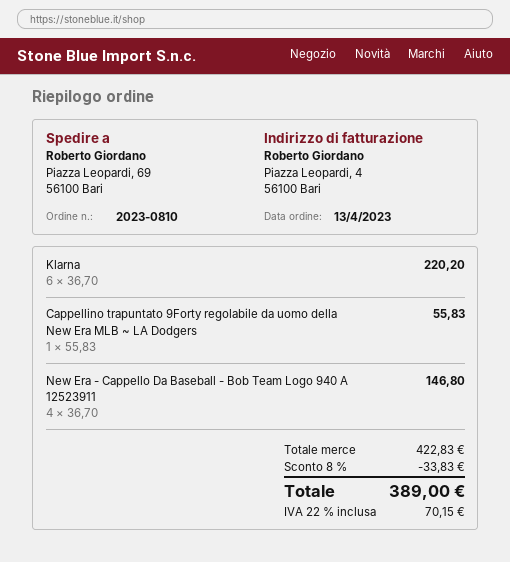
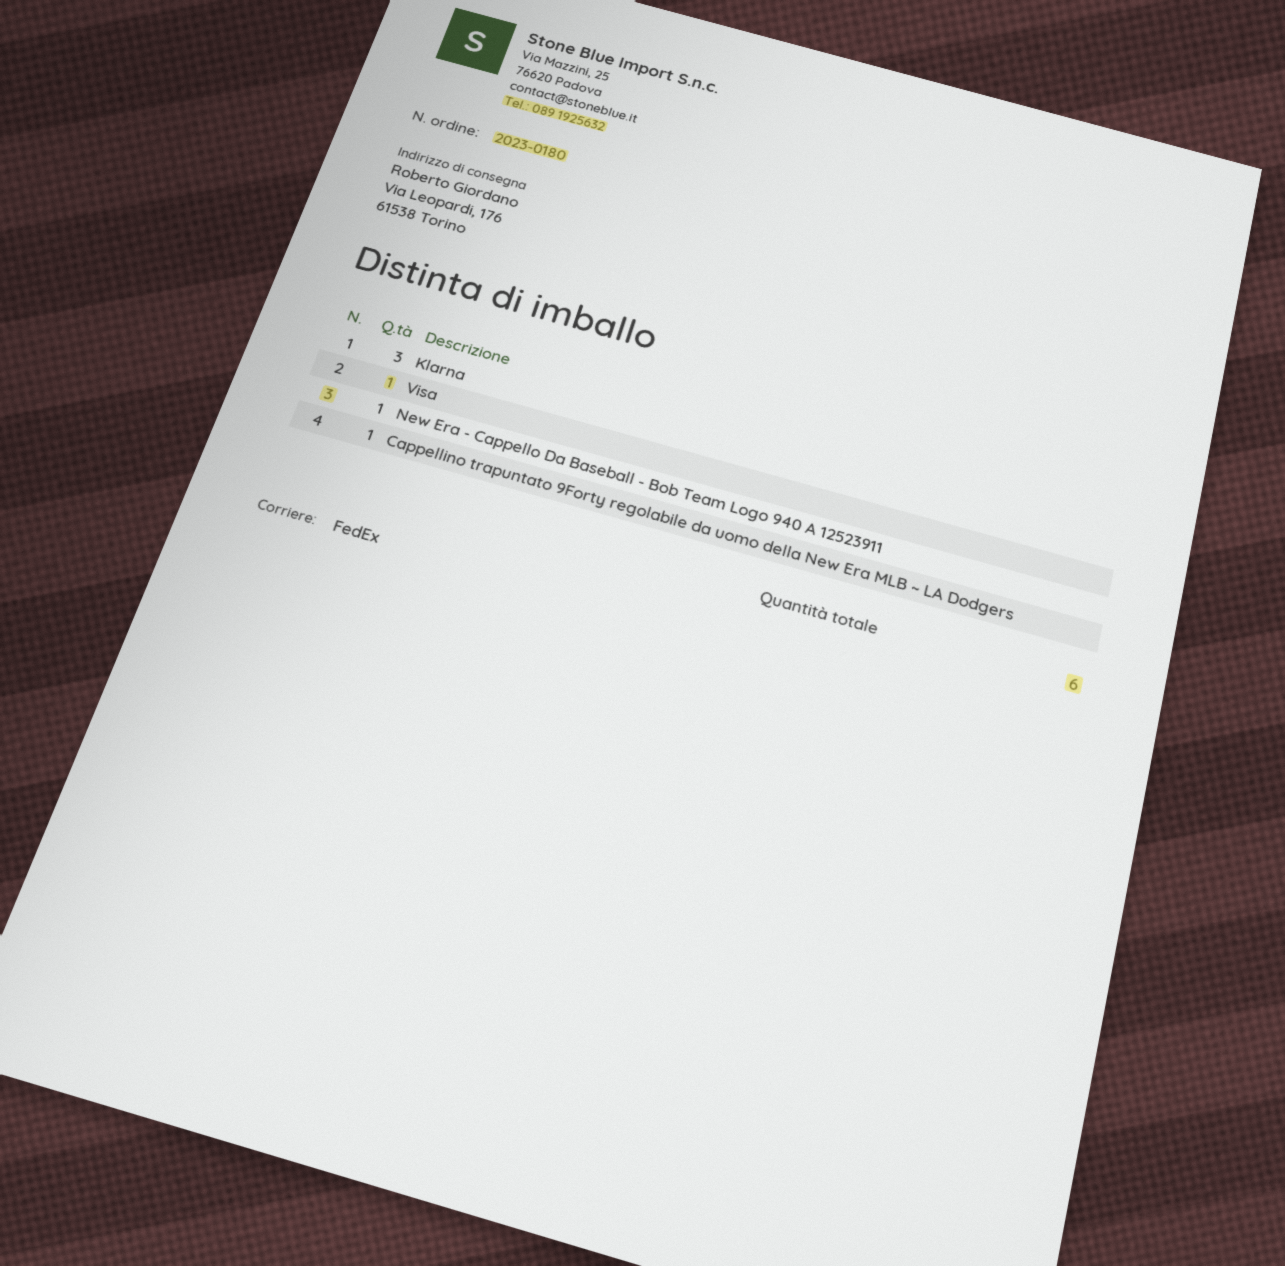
order number: 2023-0810 -> 2023-0180
ship to: Piazza Leopardi, 69, 56100 Bari -> Via Leopardi, 176, 61538 Torino
Klarna: 6 -> 3
New Era - Cappello Da Baseball - Bob Team Logo 940 A 12523911: 4 -> 1
Visa: none -> 1

